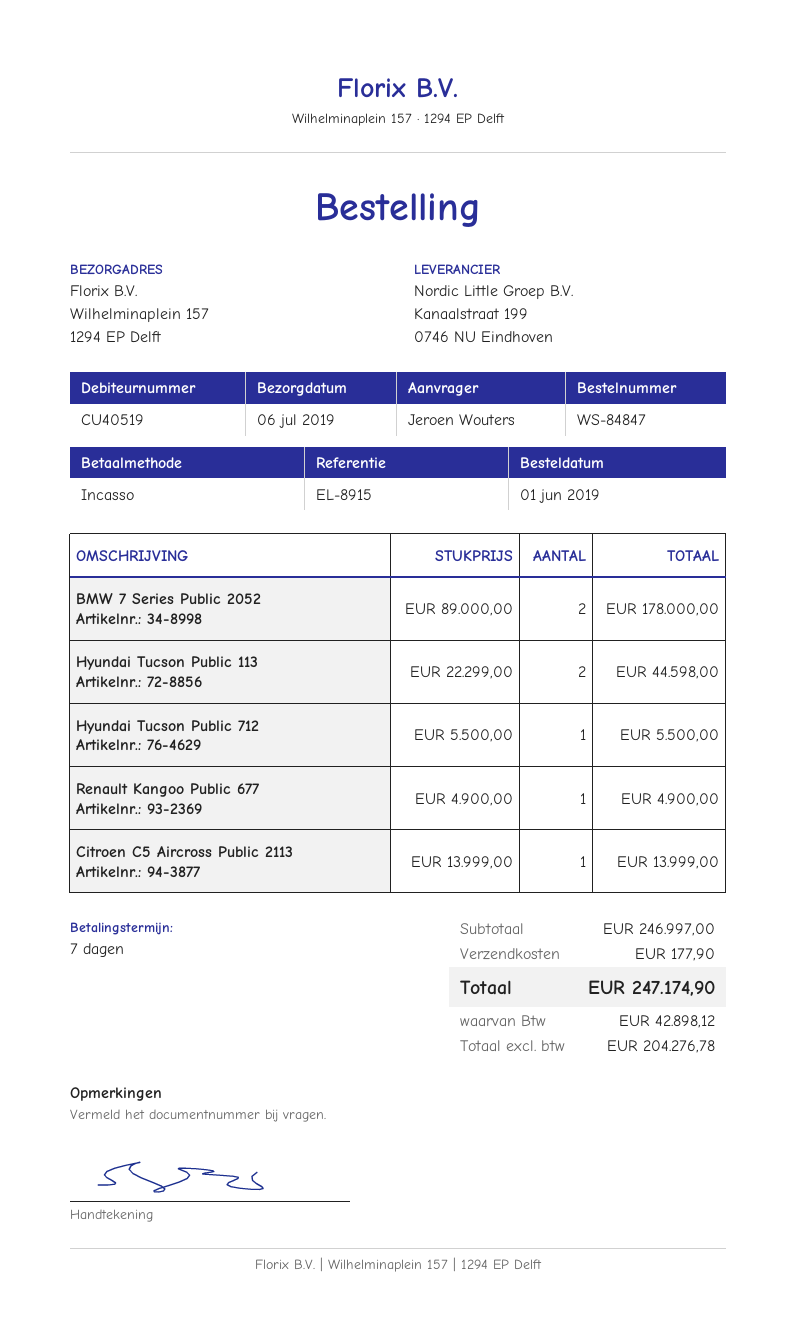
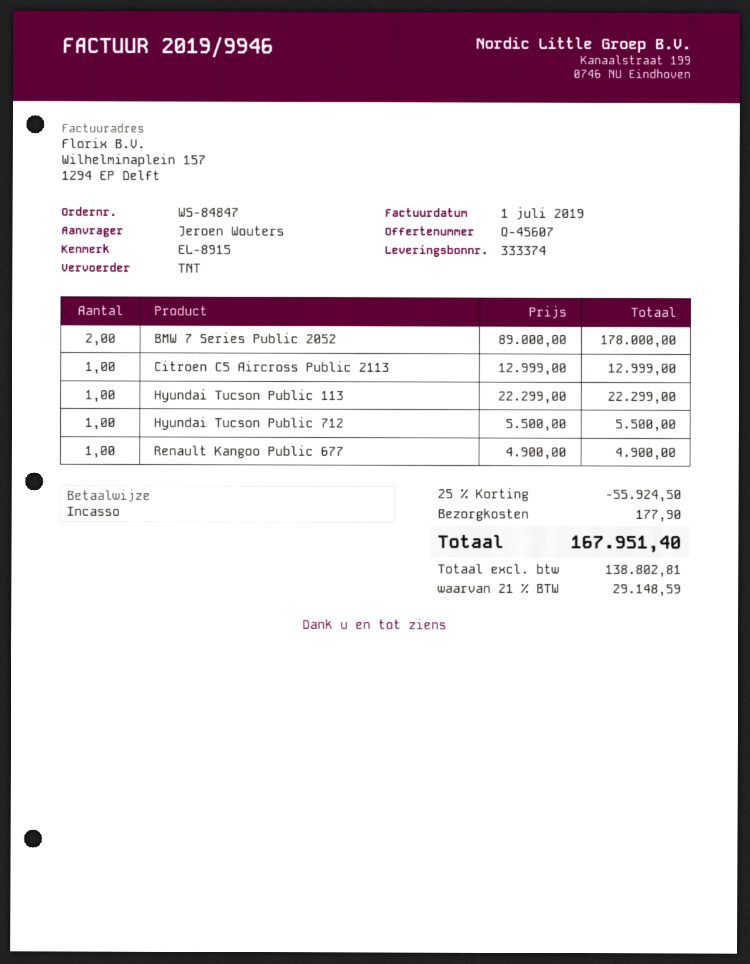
Hyundai Tucson Public 113: 2 x 22299.00 = 44598.00 -> 1 x 22299.00 = 22299.00
Citroen C5 Aircross Public 2113: 1 x 13999.00 = 13999.00 -> 1 x 12999.00 = 12999.00
discount: none -> 25% = 55924.50
net: 204276.78 -> 138802.81
tax: 42898.12 -> 29148.59
total: 247174.90 -> 167951.40

